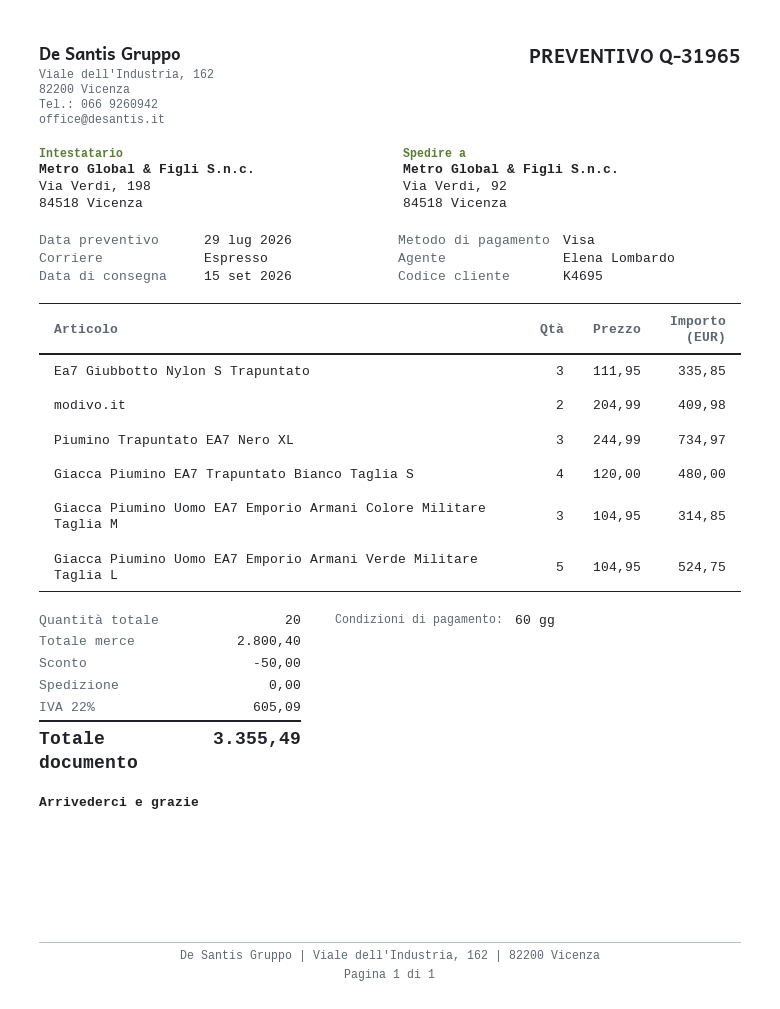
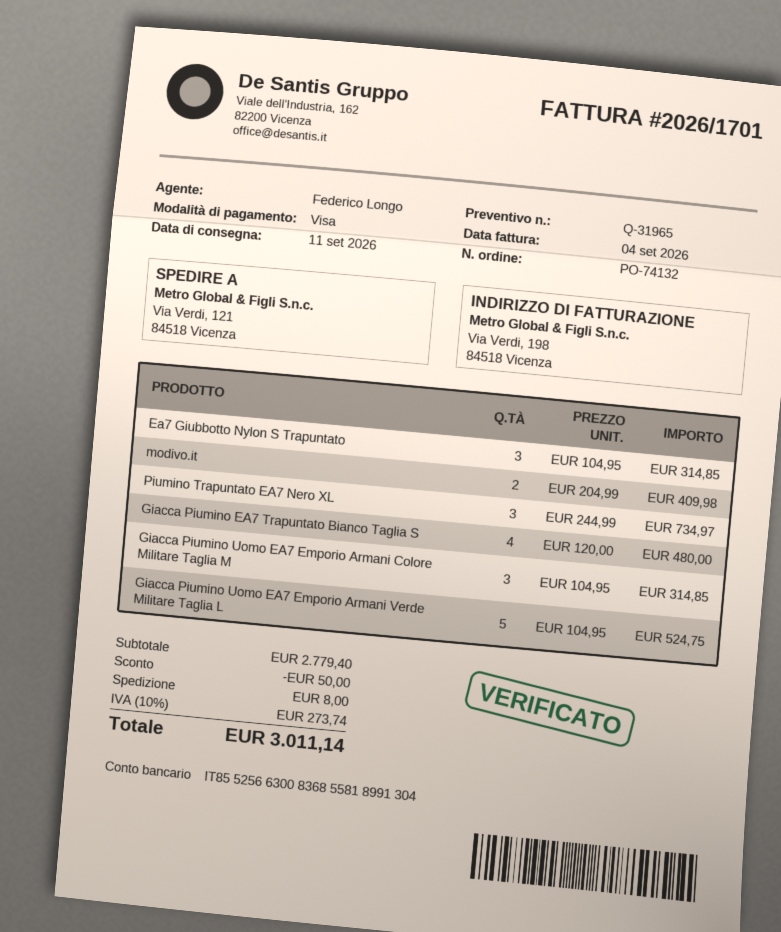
delivery date: 2026-09-15 -> 2026-09-11
sales rep: Elena Lombardo -> Federico Longo
ship to: Via Verdi, 92, 84518 Vicenza -> Via Verdi, 121, 84518 Vicenza
Ea7 Giubbotto Nylon S Trapuntato: 3 x 111.95 = 335.85 -> 3 x 104.95 = 314.85
subtotal: 2800.40 -> 2779.40
shipping: 0.00 -> 8.00
tax: 22% = 605.09 -> 10% = 273.74
total: 3355.49 -> 3011.14

